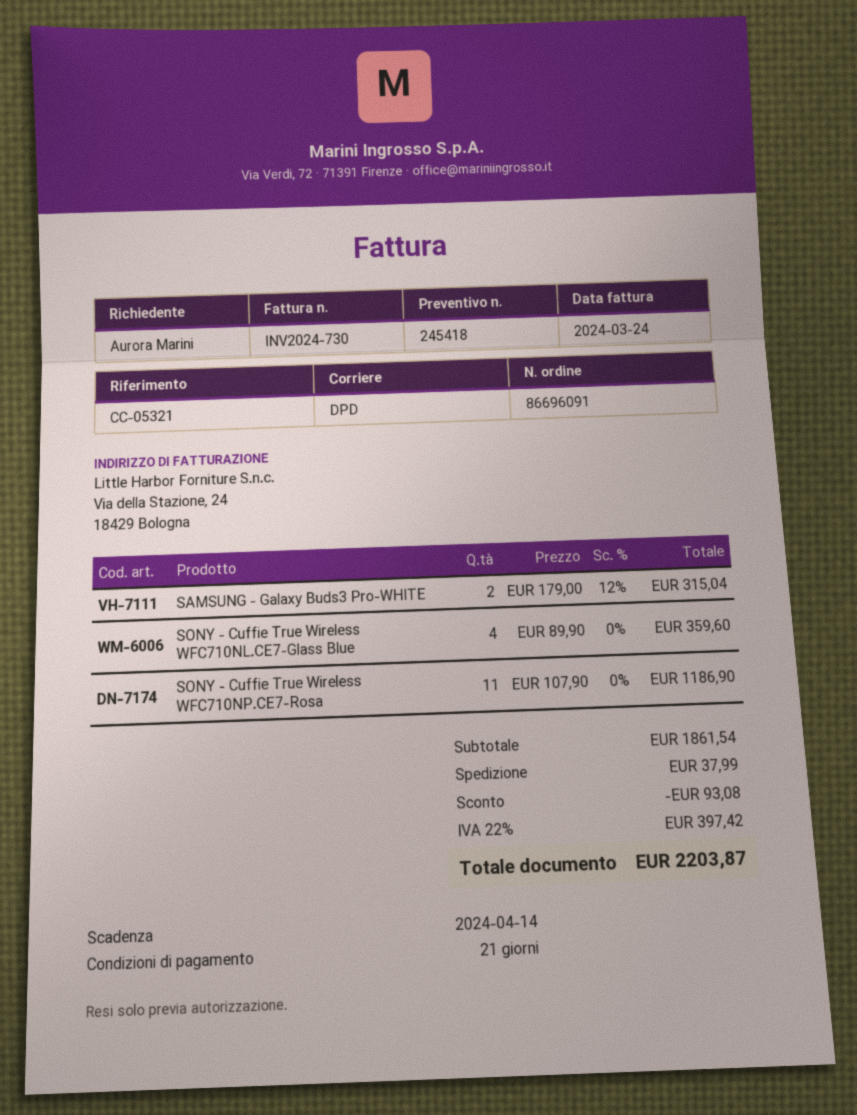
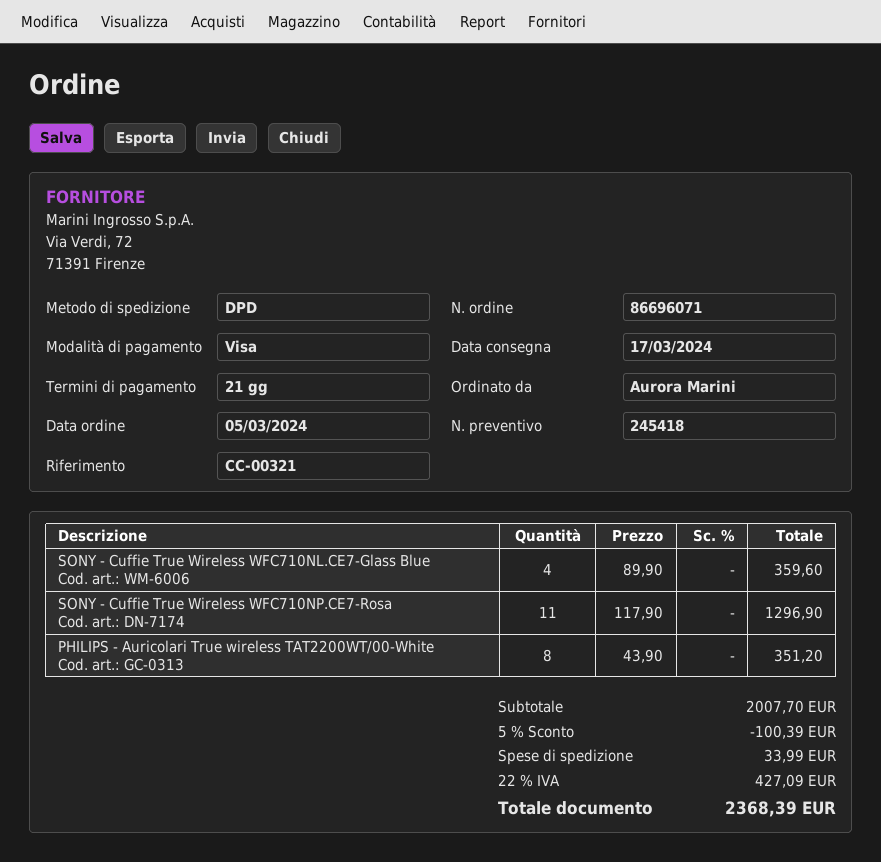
order number: 86696091 -> 86696071
reference: CC-05321 -> CC-00321
SAMSUNG - Galaxy Buds3 Pro-WHITE: 2 x 179.00 - 12% = 315.04 -> none
SONY - Cuffie True Wireless WFC710NP.CE7-Rosa: 11 x 107.90 = 1186.90 -> 11 x 117.90 = 1296.90
PHILIPS - Auricolari True wireless TAT2200WT/00-White: none -> 8 x 43.90 = 351.20
subtotal: 1861.54 -> 2007.70
discount: 93.08 -> 100.39
shipping: 37.99 -> 33.99
tax: 22% = 397.42 -> 22% = 427.09
total: 2203.87 -> 2368.39

